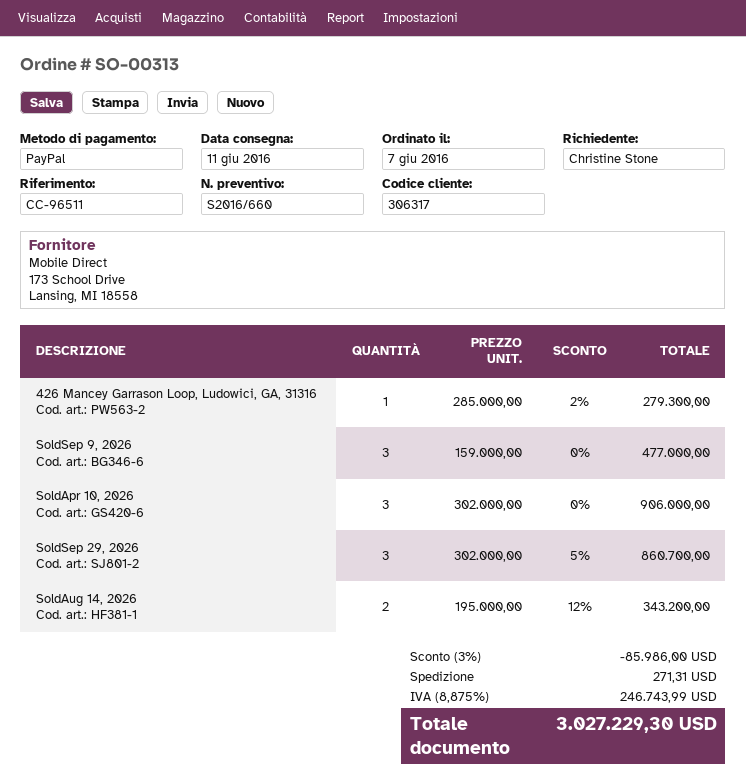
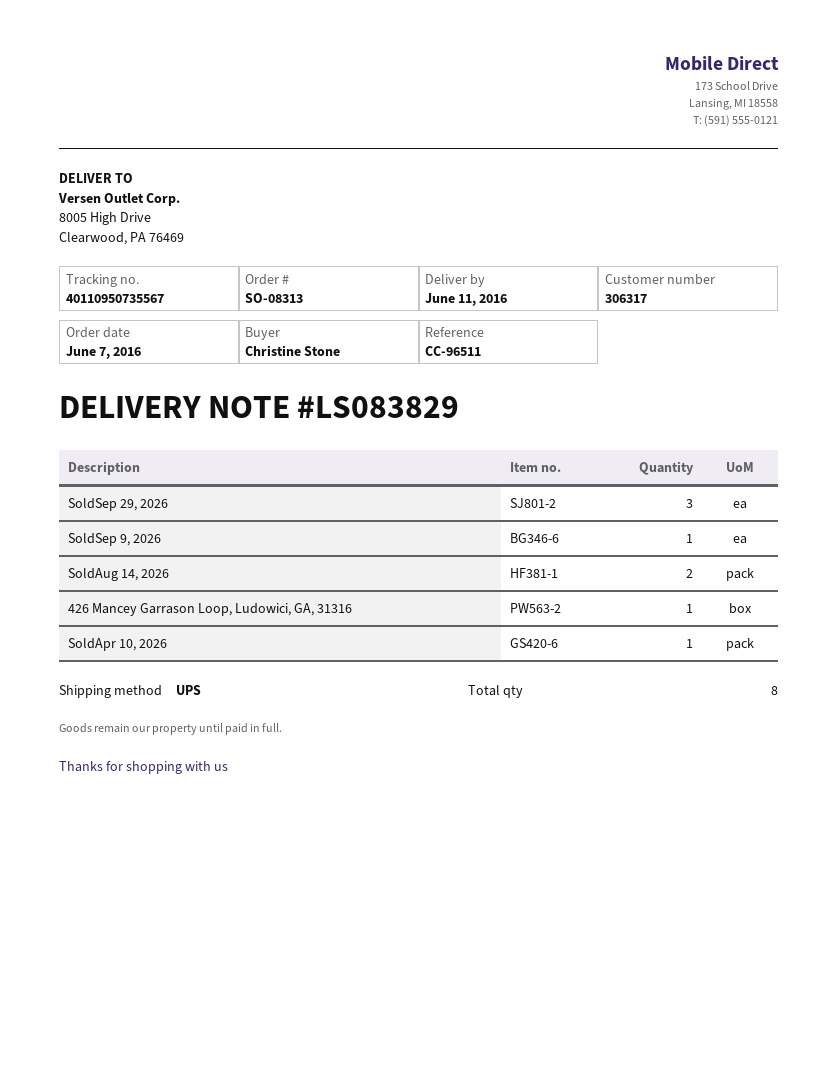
order number: SO-00313 -> SO-08313
SoldSep 9, 2026: 3 -> 1
SoldApr 10, 2026: 3 -> 1

